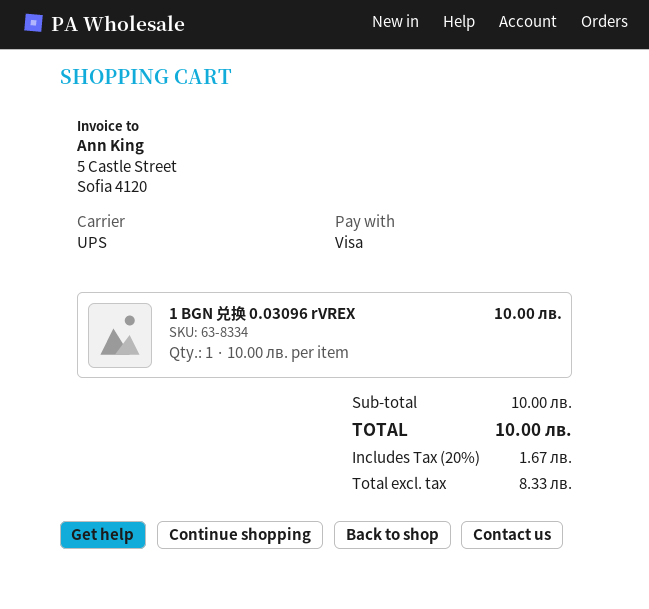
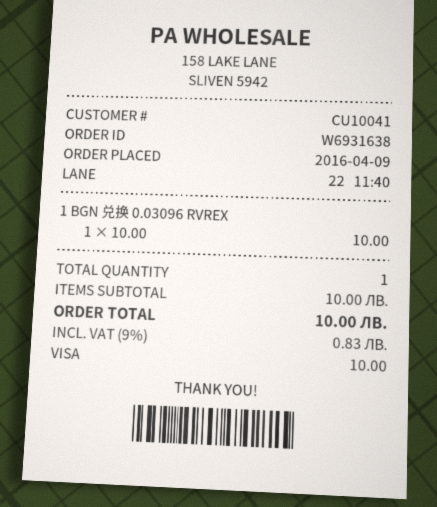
tax: 20% = 1.67 -> 9% = 0.83

